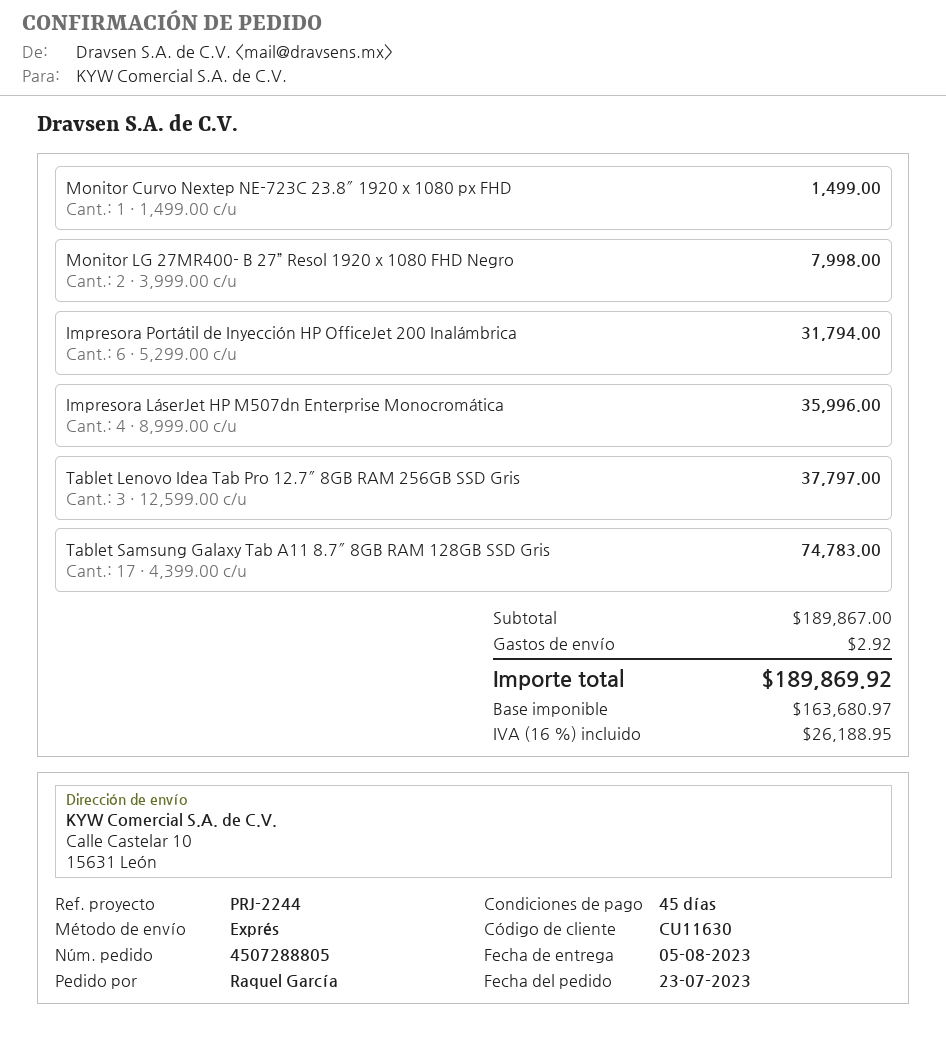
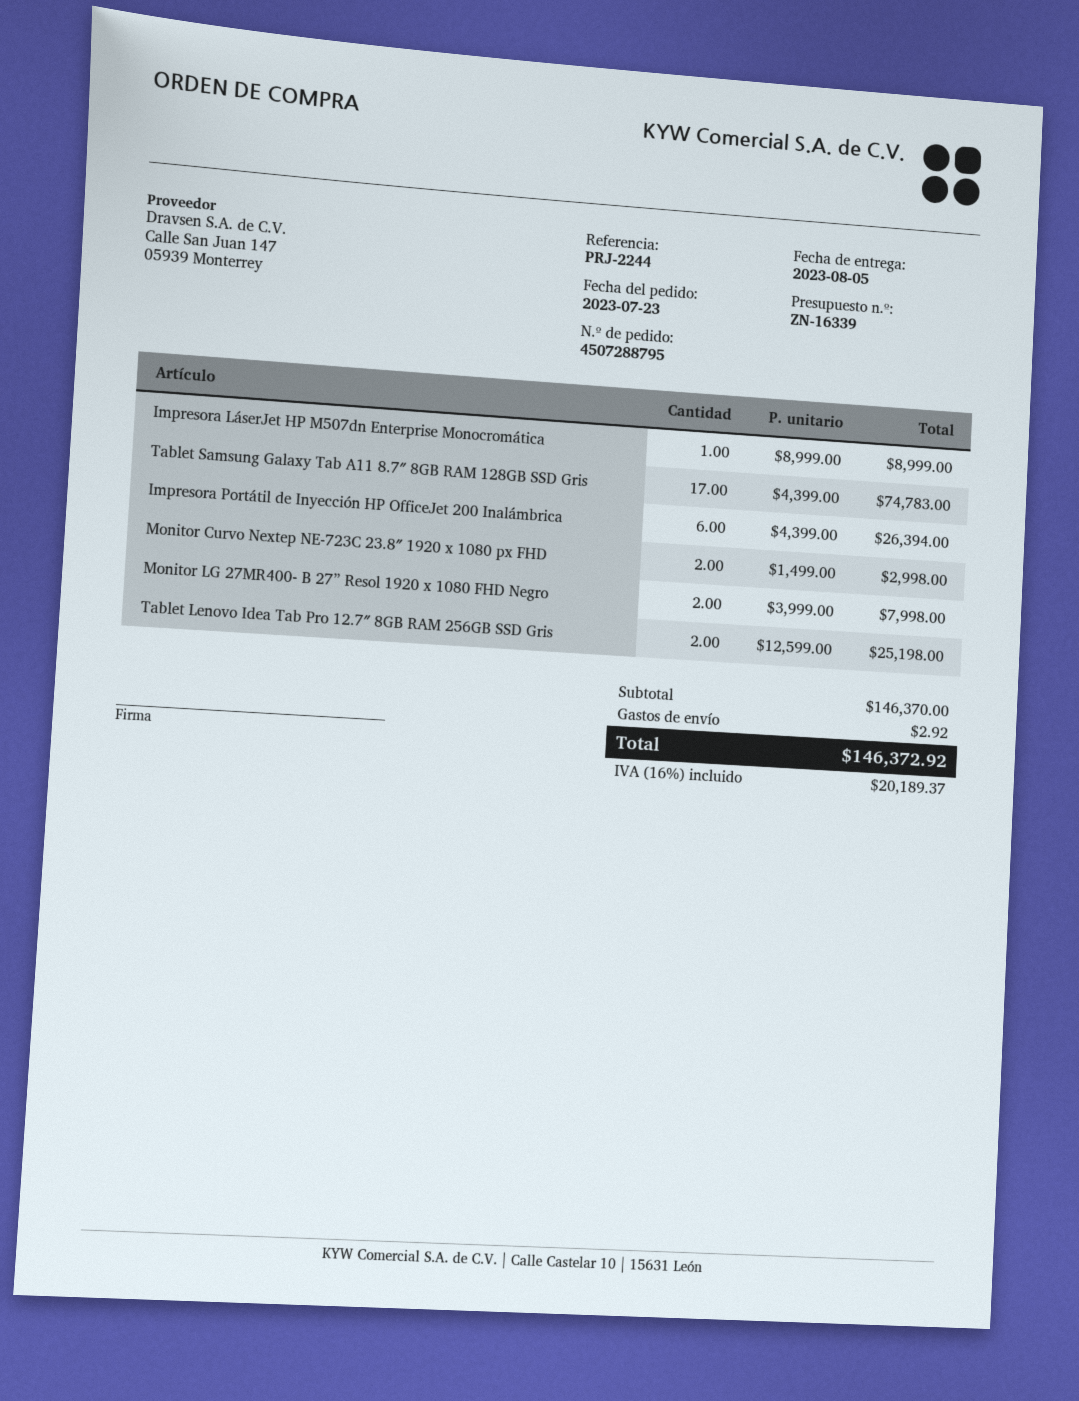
order number: 4507288805 -> 4507288795
Monitor Curvo Nextep NE-723C 23.8″ 1920 x 1080 px FHD: 1 x 1499.00 = 1499.00 -> 2 x 1499.00 = 2998.00
Impresora Portátil de Inyección HP OfficeJet 200 Inalámbrica: 6 x 5299.00 = 31794.00 -> 6 x 4399.00 = 26394.00
Impresora LáserJet HP M507dn Enterprise Monocromática: 4 x 8999.00 = 35996.00 -> 1 x 8999.00 = 8999.00
Tablet Lenovo Idea Tab Pro 12.7″ 8GB RAM 256GB SSD Gris: 3 x 12599.00 = 37797.00 -> 2 x 12599.00 = 25198.00
subtotal: 189867.00 -> 146370.00
tax: 16% = 26188.95 -> 16% = 20189.37
total: 189869.92 -> 146372.92

